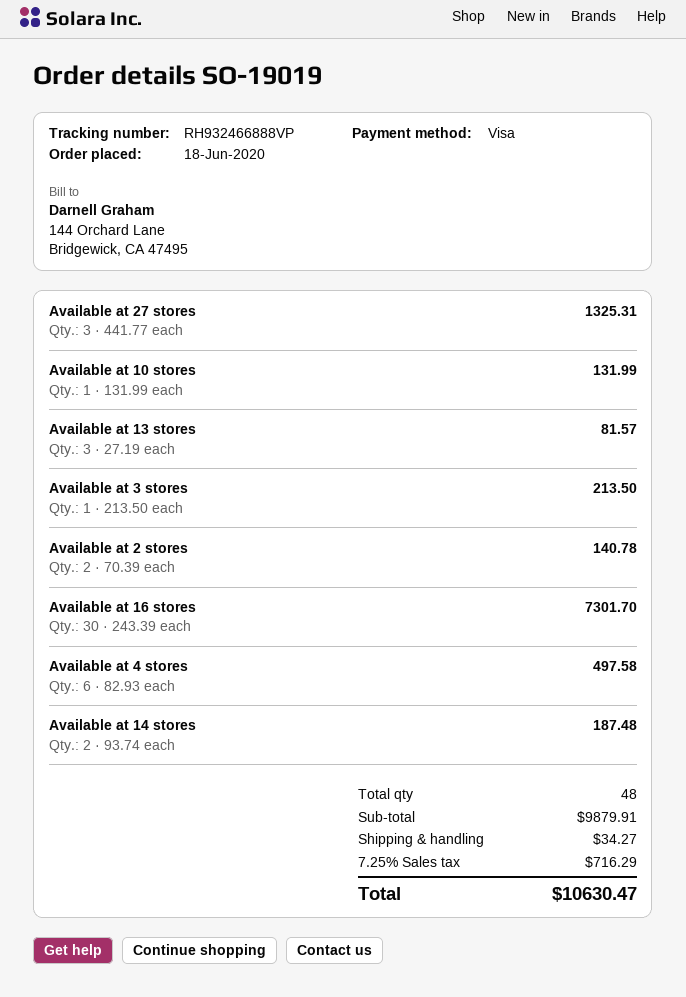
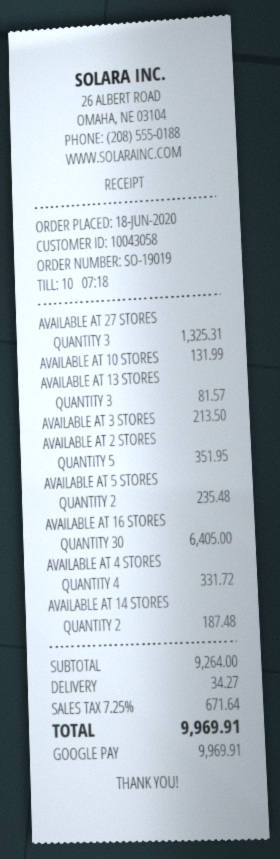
payment method: Visa -> Google Pay
Available at 2 stores: 2 for 140.78 -> 5 for 351.95
Available at 16 stores: 30 for 7301.70 -> 30 for 6405.00
Available at 4 stores: 6 for 497.58 -> 4 for 331.72
AVAILABLE AT 5 STORES: none -> 2 for 235.48
subtotal: 9879.91 -> 9264.00
tax: 7.25% = 716.29 -> 7.25% = 671.64
total: 10630.47 -> 9969.91

